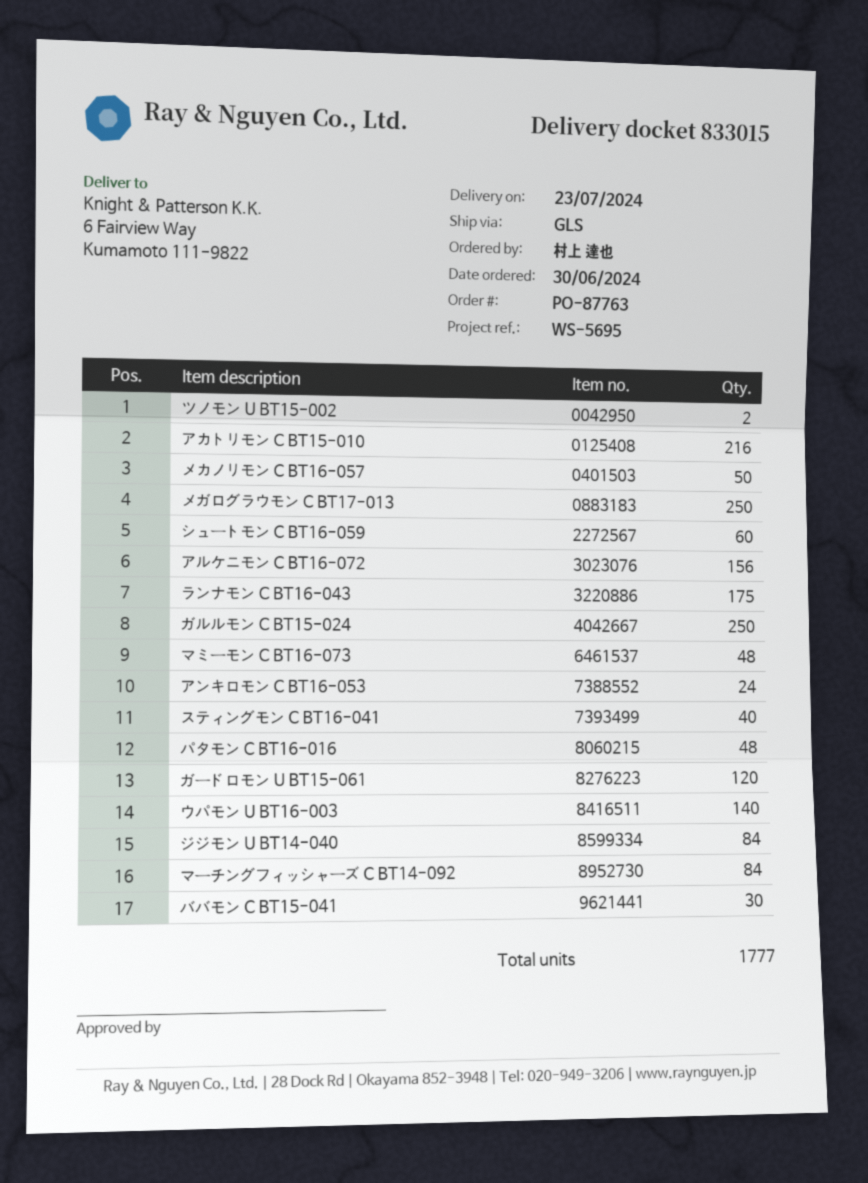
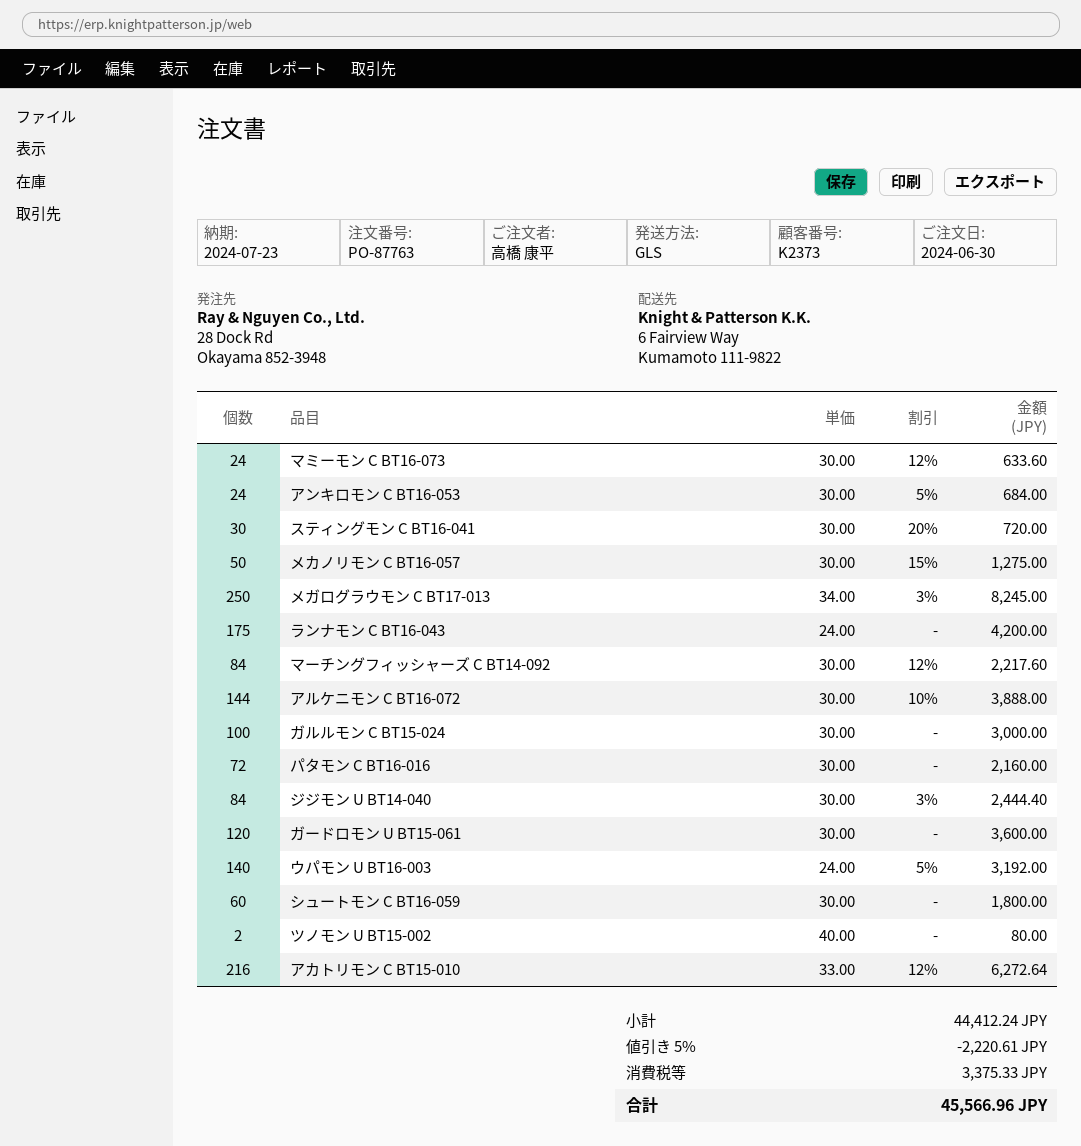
ordered by: 村上 達也 -> 高橋 康平
アルケニモン C BT16-072: 156 -> 144
ガルルモン C BT15-024: 250 -> 100
マミーモン C BT16-073: 48 -> 24
スティングモン C BT16-041: 40 -> 30
パタモン C BT16-016: 48 -> 72
ババモン C BT15-041: 30 -> none

